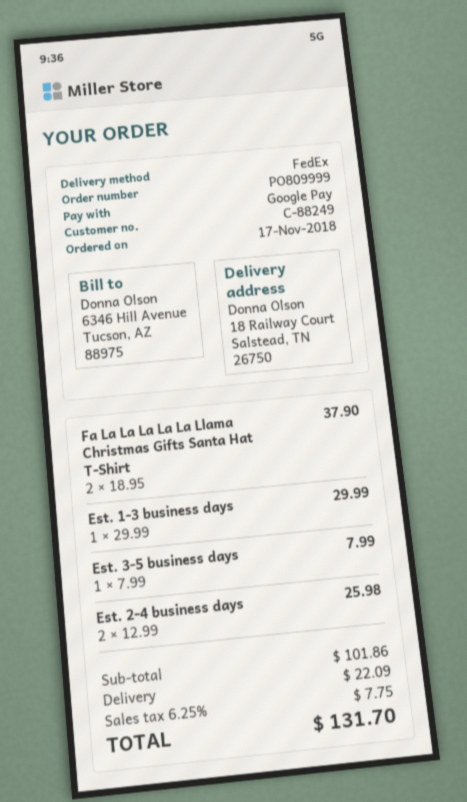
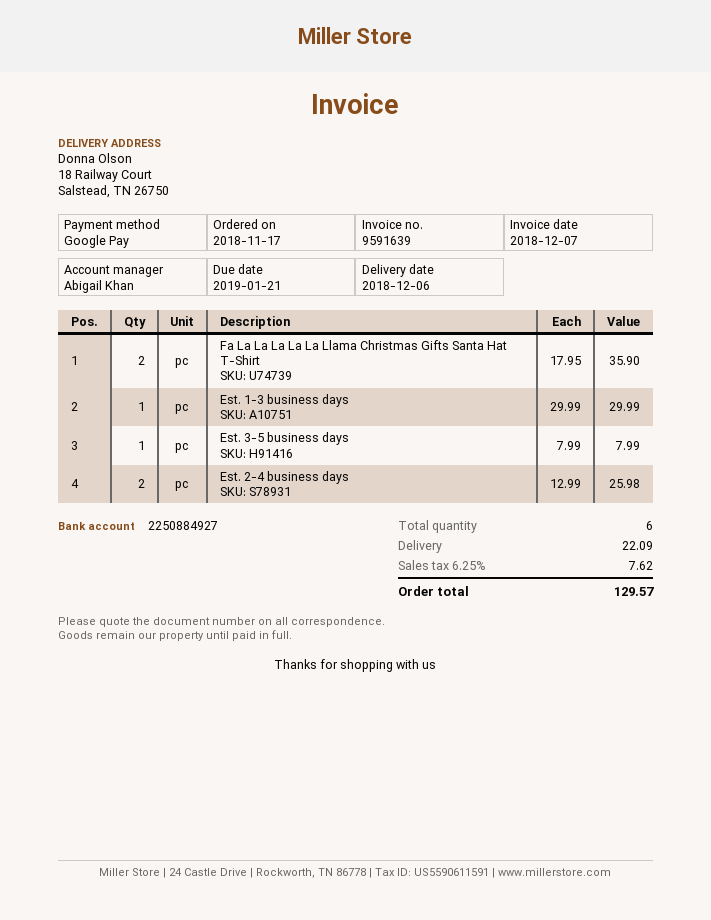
Fa La La La La La Llama Christmas Gifts Santa Hat T-Shirt: 2 x 18.95 = 37.90 -> 2 x 17.95 = 35.90
tax: 6.25% = 7.75 -> 6.25% = 7.62
total: 131.70 -> 129.57

